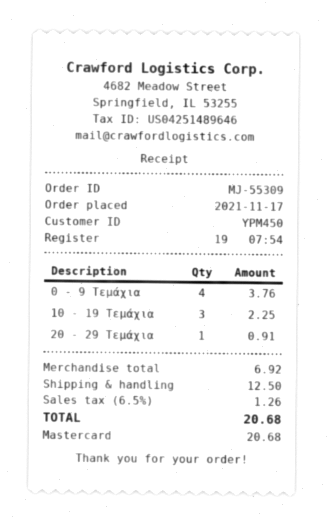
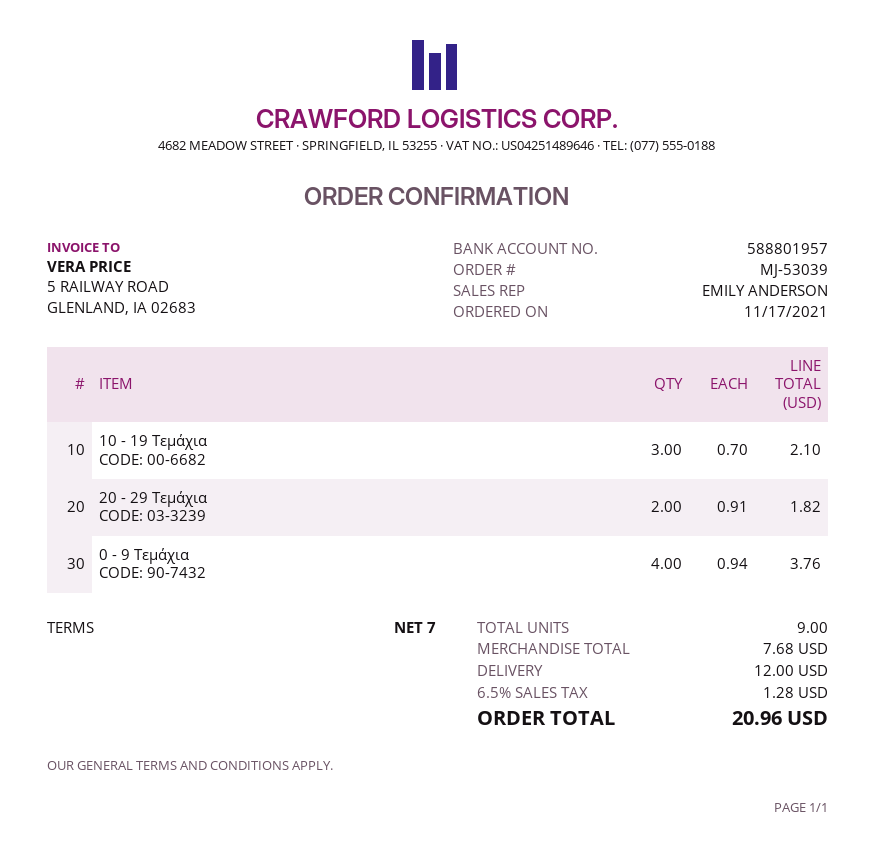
order number: MJ-55309 -> MJ-53039
10 - 19 Τεμάχια: 3 for 2.25 -> 3 for 2.10
20 - 29 Τεμάχια: 1 for 0.91 -> 2 for 1.82
subtotal: 6.92 -> 7.68
shipping: 12.50 -> 12.00
tax: 6.5% = 1.26 -> 6.5% = 1.28
total: 20.68 -> 20.96

